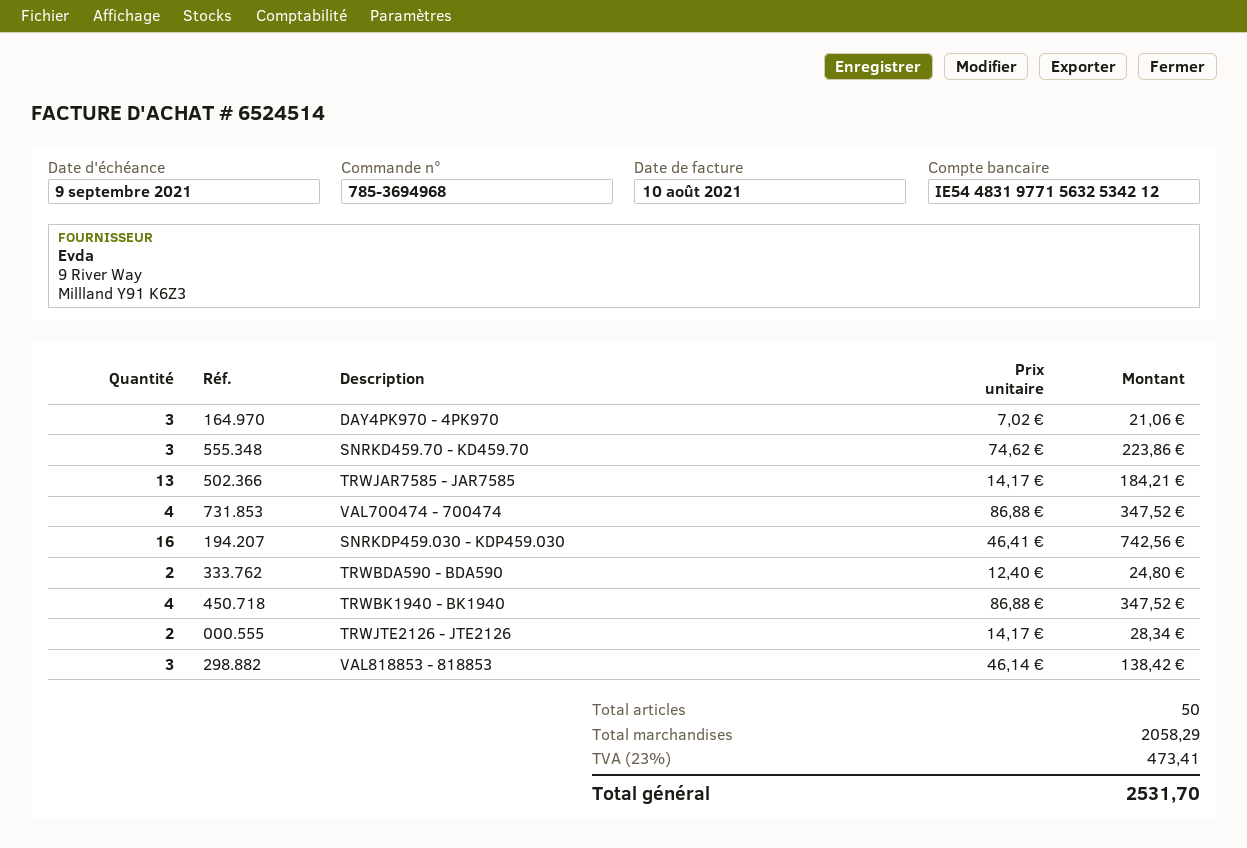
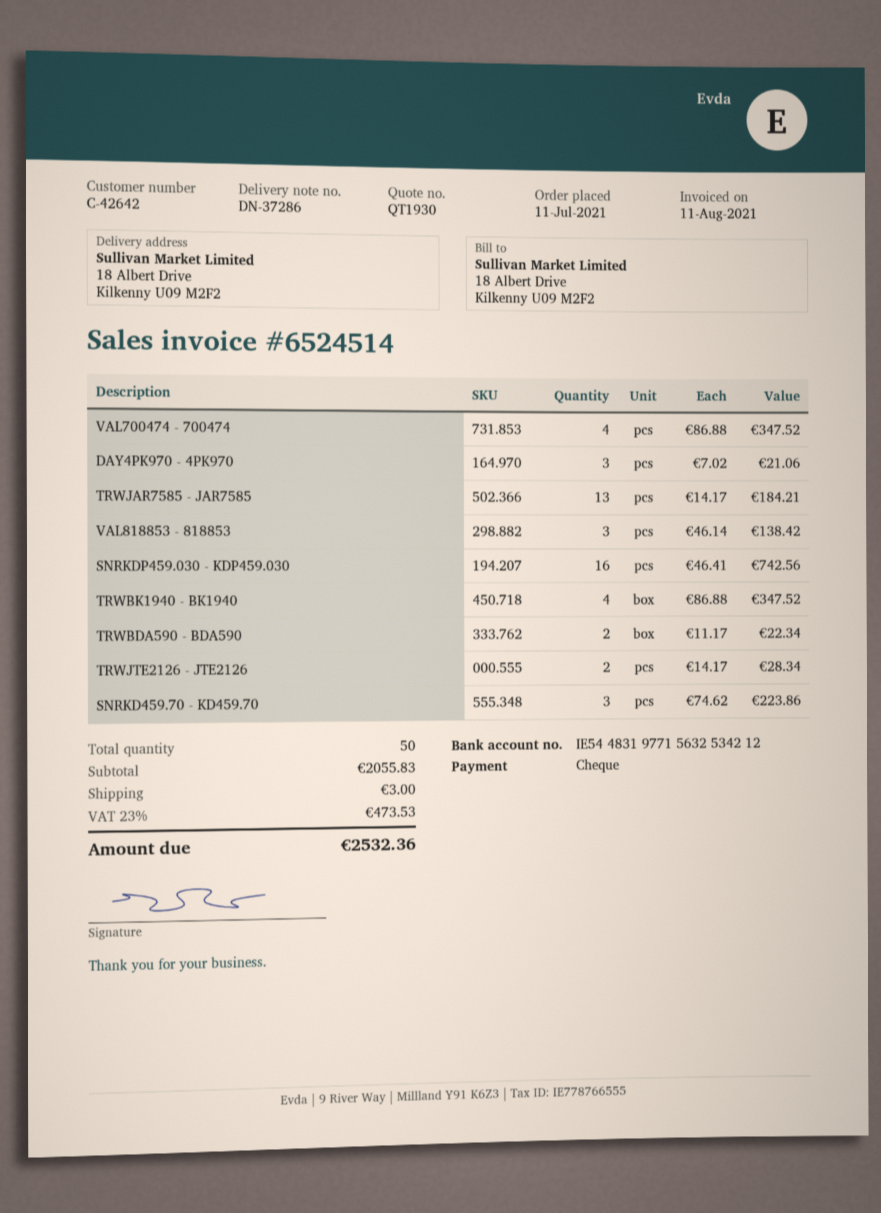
invoice date: 2021-08-10 -> 2021-08-11
TRWBDA590 - BDA590: 2 x 12.40 = 24.80 -> 2 x 11.17 = 22.34
subtotal: 2058.29 -> 2055.83
shipping: none -> 3.00
tax: 23% = 473.41 -> 23% = 473.53
total: 2531.70 -> 2532.36

